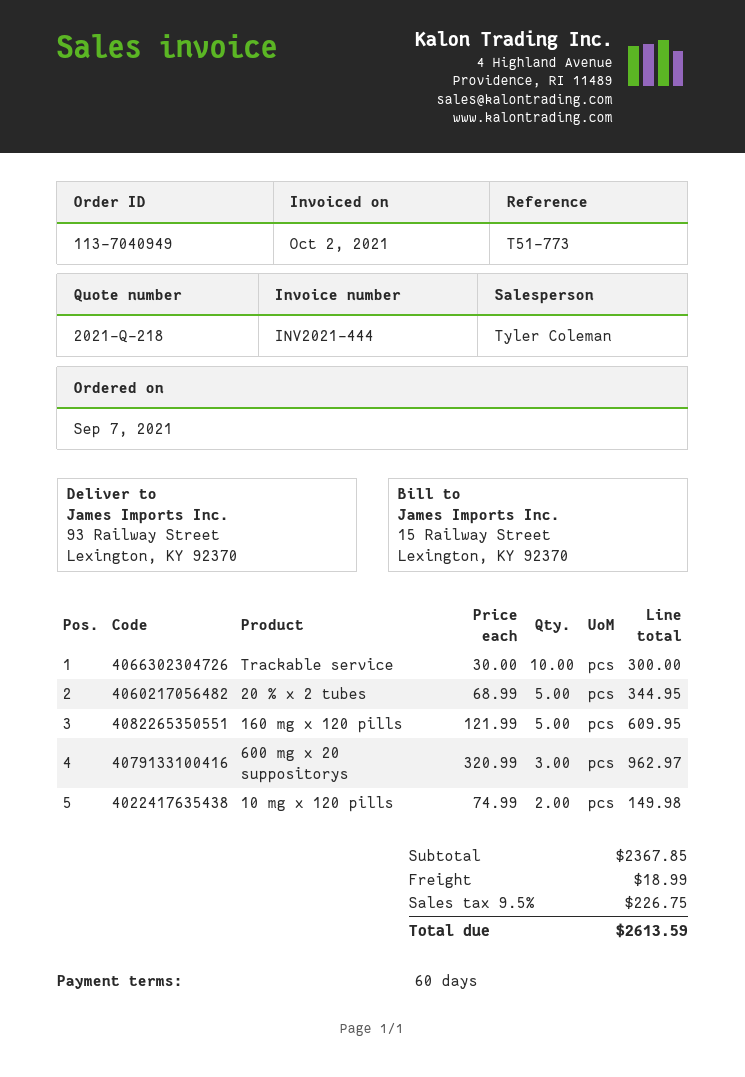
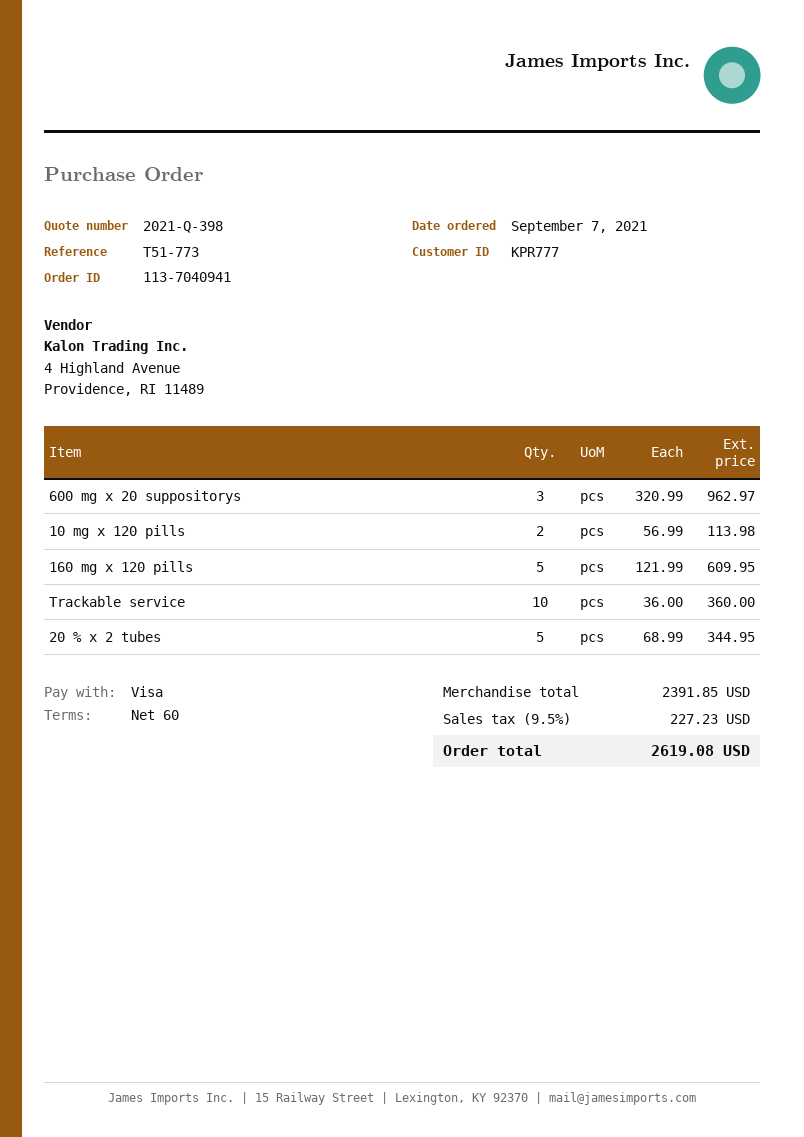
quote number: 2021-Q-218 -> 2021-Q-398
order number: 113-7040949 -> 113-7040941
Trackable service: 10 x 30.00 = 300.00 -> 10 x 36.00 = 360.00
10 mg x 120 pills: 2 x 74.99 = 149.98 -> 2 x 56.99 = 113.98
subtotal: 2367.85 -> 2391.85
shipping: 18.99 -> none
tax: 9.5% = 226.75 -> 9.5% = 227.23
total: 2613.59 -> 2619.08

